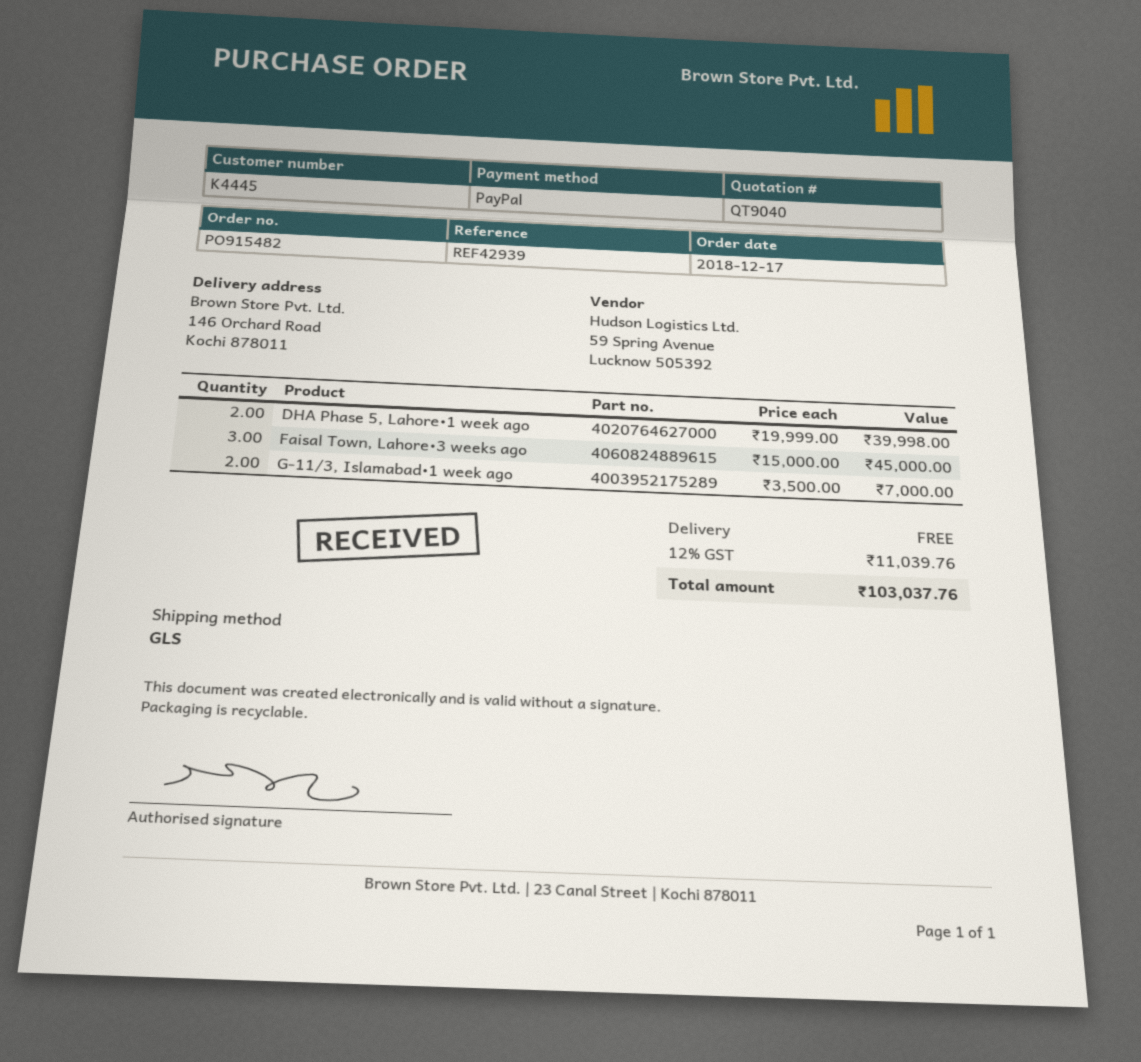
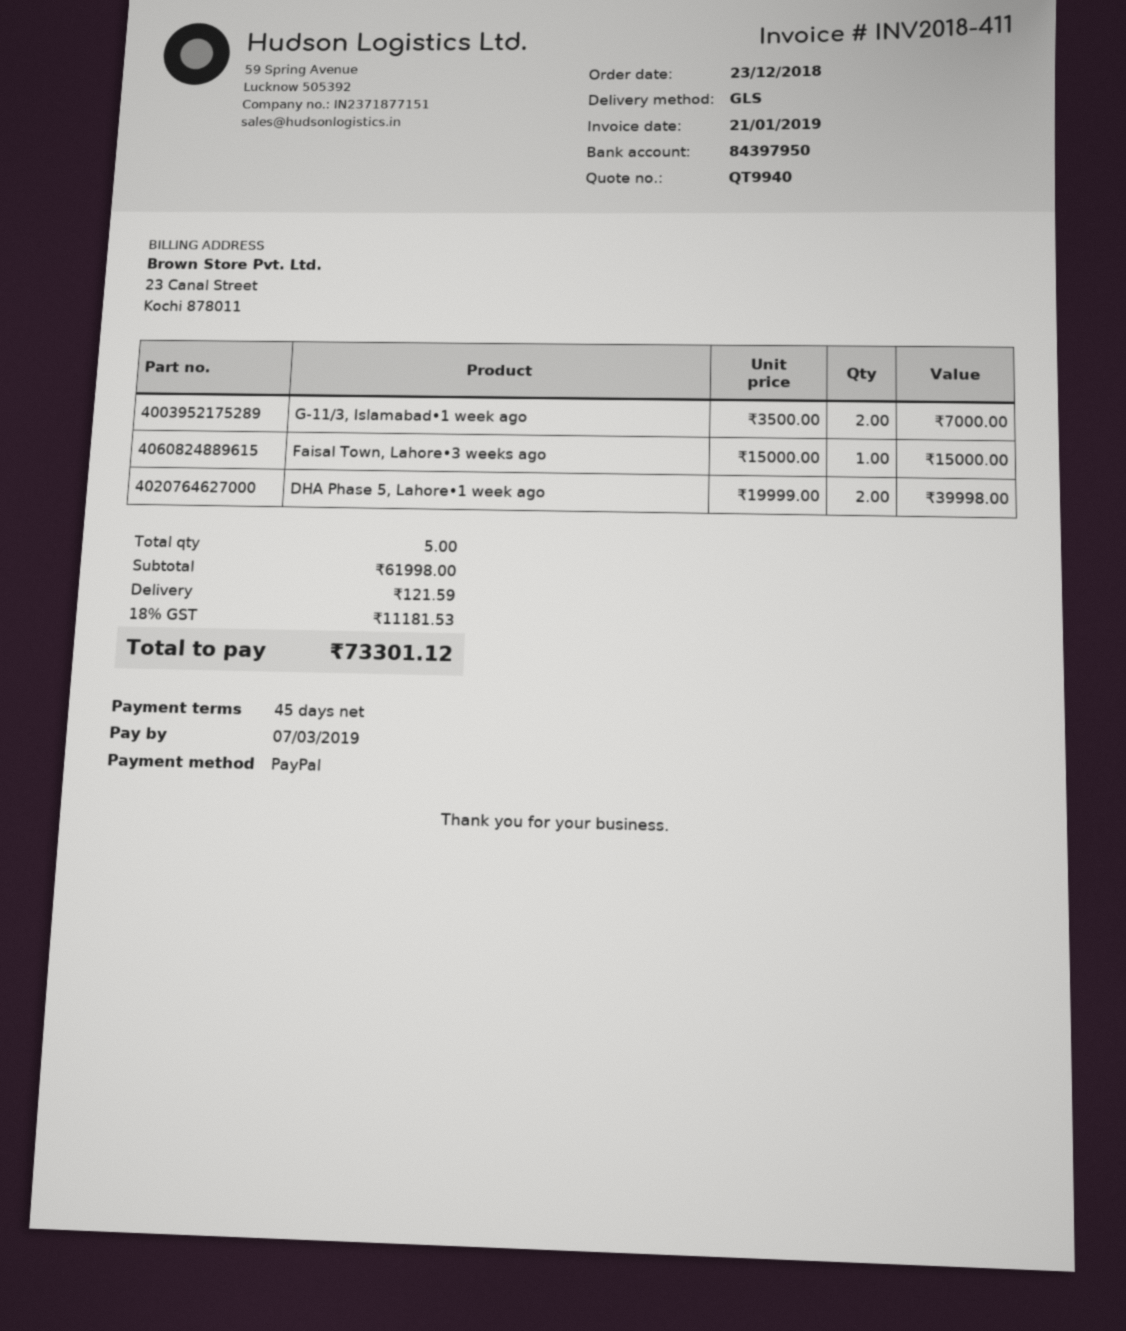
quote number: QT9040 -> QT9940
order date: 2018-12-17 -> 2018-12-23
Faisal Town, Lahore•3 weeks ago: 3 x 15000.00 = 45000.00 -> 1 x 15000.00 = 15000.00
shipping: 0.00 -> 121.59
tax: 12% = 11039.76 -> 18% = 11181.53
total: 103037.76 -> 73301.12

